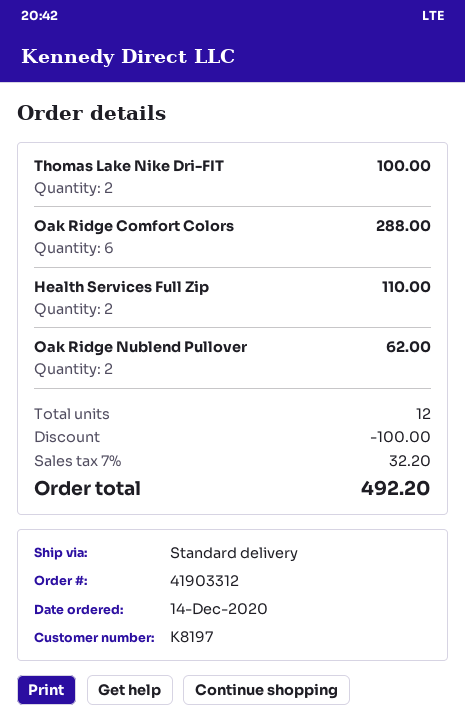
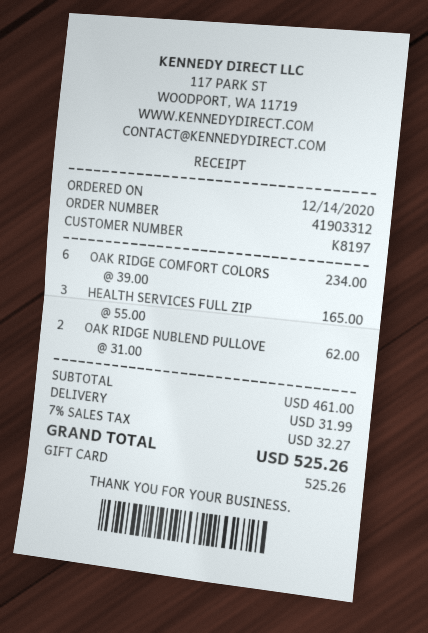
Thomas Lake Nike Dri-FIT: 2 for 100.00 -> none
Oak Ridge Comfort Colors: 6 for 288.00 -> 6 for 234.00
Health Services Full Zip: 2 for 110.00 -> 3 for 165.00
discount: 100.00 -> none
shipping: none -> 31.99
tax: 7% = 32.20 -> 7% = 32.27
total: 492.20 -> 525.26

